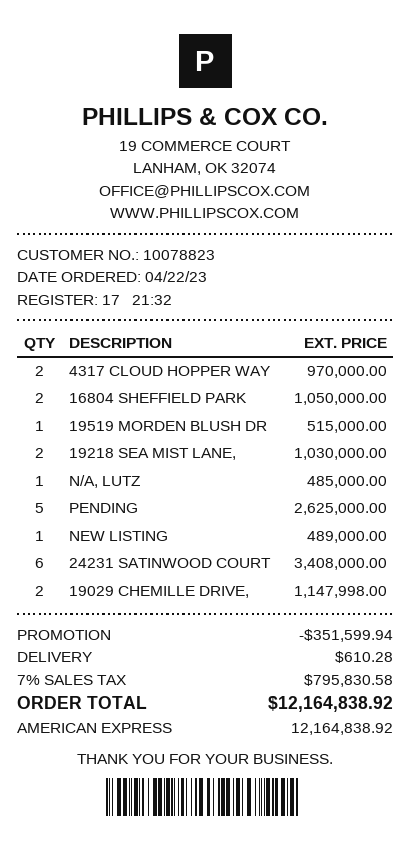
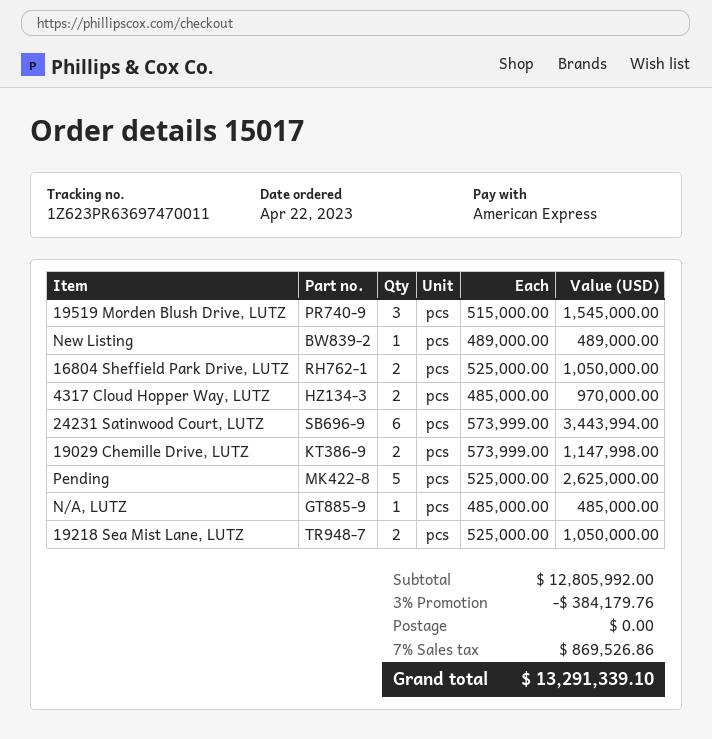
19519 MORDEN BLUSH DR: 1 for 515000.00 -> 3 for 1545000.00
19218 SEA MIST LANE,: 2 for 1030000.00 -> 2 for 1050000.00
24231 SATINWOOD COURT: 6 for 3408000.00 -> 6 for 3443994.00
discount: 351599.94 -> 384179.76
shipping: 610.28 -> 0.00
tax: 7% = 795830.58 -> 7% = 869526.86
total: 12164838.92 -> 13291339.10

